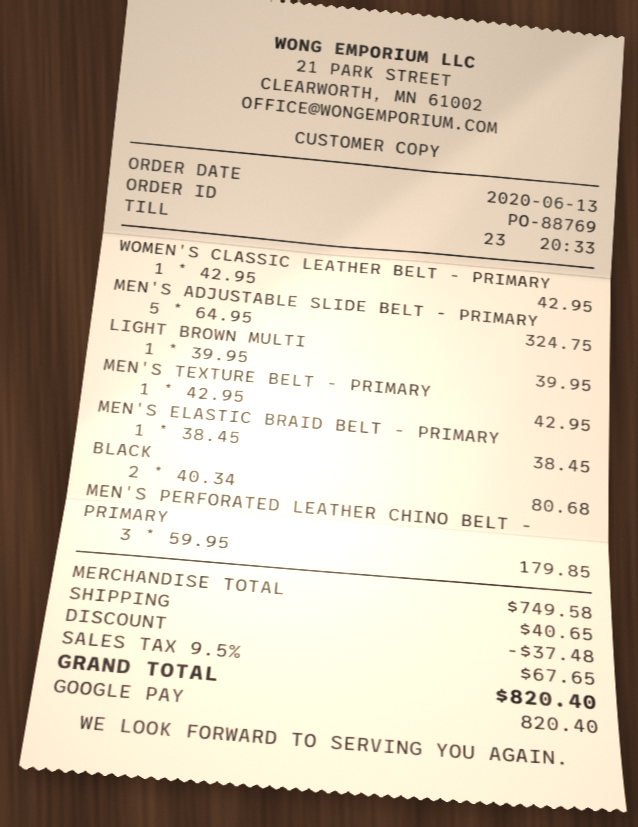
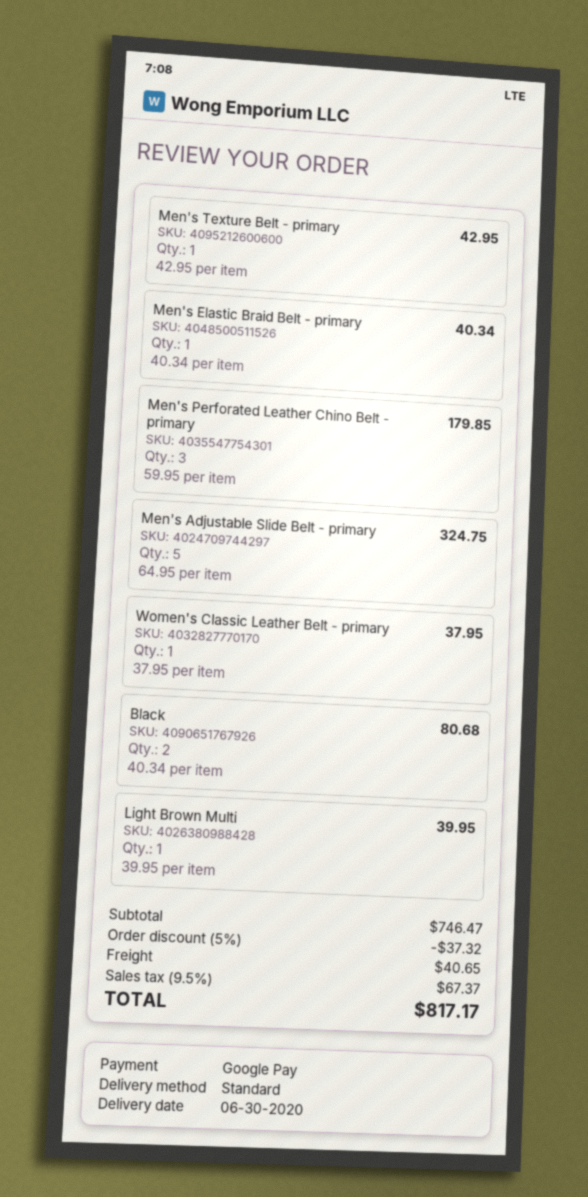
WOMEN'S CLASSIC LEATHER BELT - PRIMARY: 1 x 42.95 = 42.95 -> 1 x 37.95 = 37.95
MEN'S ELASTIC BRAID BELT - PRIMARY: 1 x 38.45 = 38.45 -> 1 x 40.34 = 40.34
subtotal: 749.58 -> 746.47
discount: 37.48 -> 37.32
tax: 9.5% = 67.65 -> 9.5% = 67.37
total: 820.40 -> 817.17

